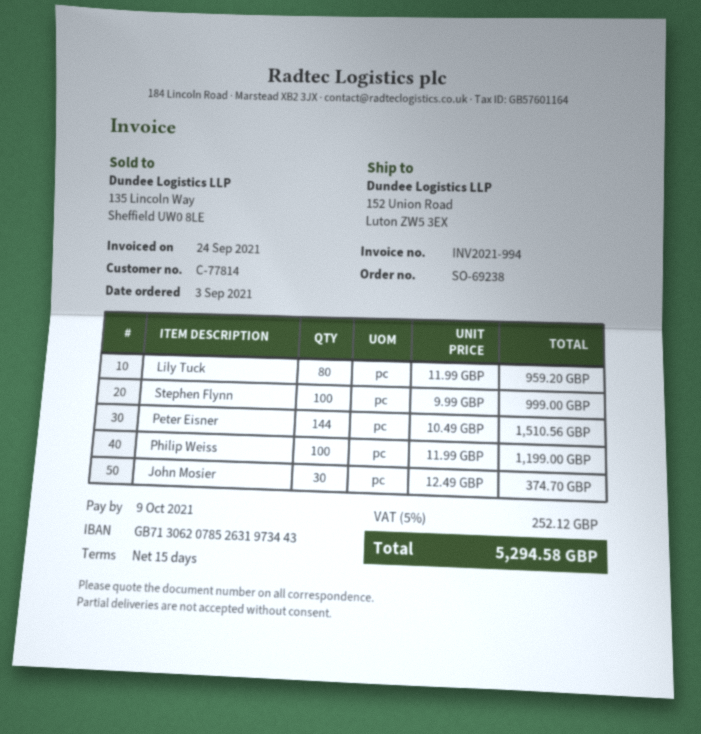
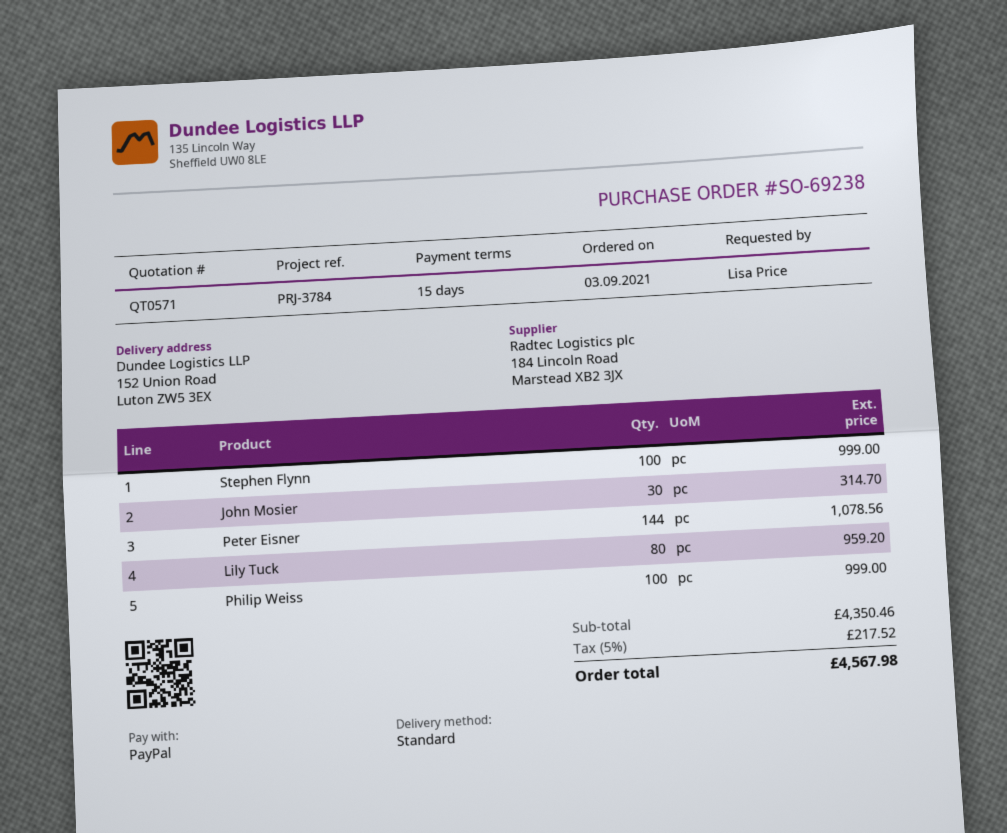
Peter Eisner: 144 for 1510.56 -> 144 for 1078.56
Philip Weiss: 100 for 1199.00 -> 100 for 999.00
John Mosier: 30 for 374.70 -> 30 for 314.70
tax: 5% = 252.12 -> 5% = 217.52
total: 5294.58 -> 4567.98

